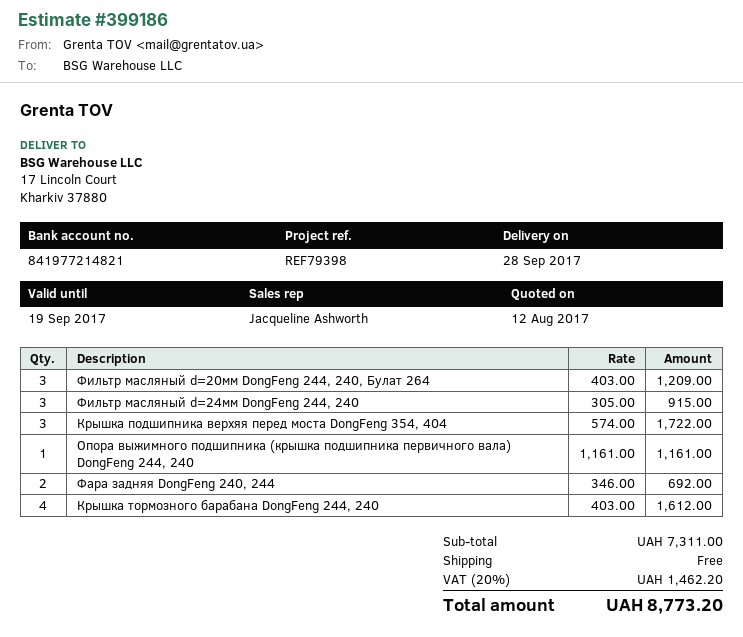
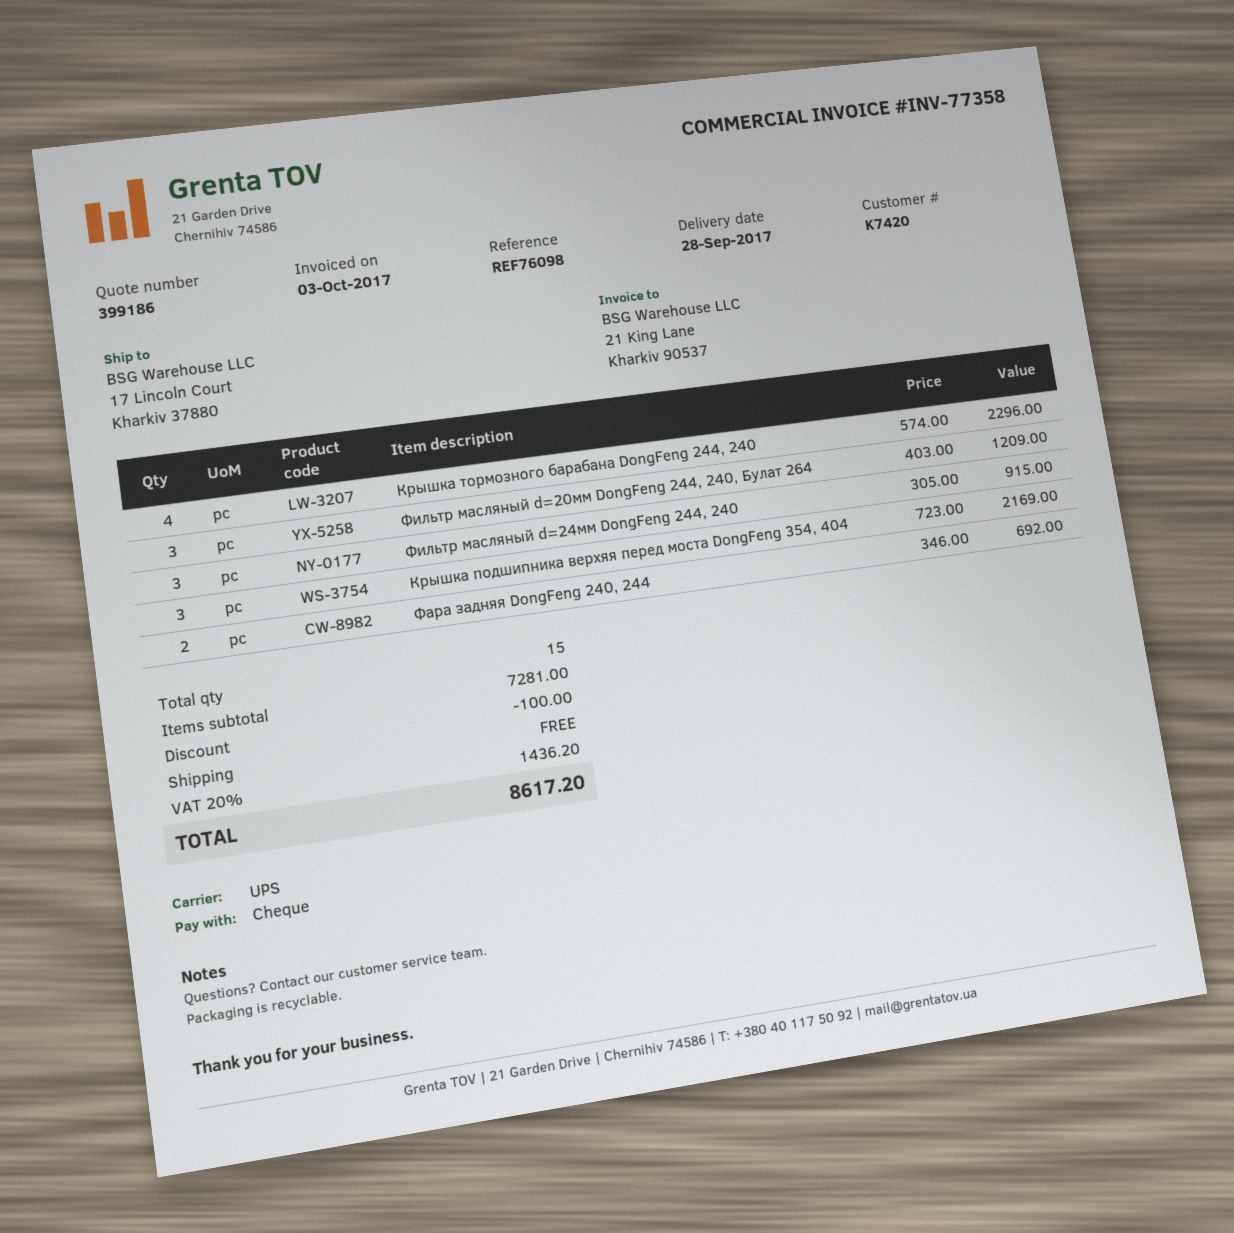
reference: REF79398 -> REF76098
Крышка подшипника верхяя перед моста DongFeng 354, 404: 3 x 574.00 = 1722.00 -> 3 x 723.00 = 2169.00
Опора выжимного подшипника (крышка подшипника первичного вала) DongFeng 244, 240: 1 x 1161.00 = 1161.00 -> none
Крышка тормозного барабана DongFeng 244, 240: 4 x 403.00 = 1612.00 -> 4 x 574.00 = 2296.00
subtotal: 7311.00 -> 7281.00
discount: none -> 100.00
tax: 20% = 1462.20 -> 20% = 1436.20
total: 8773.20 -> 8617.20

